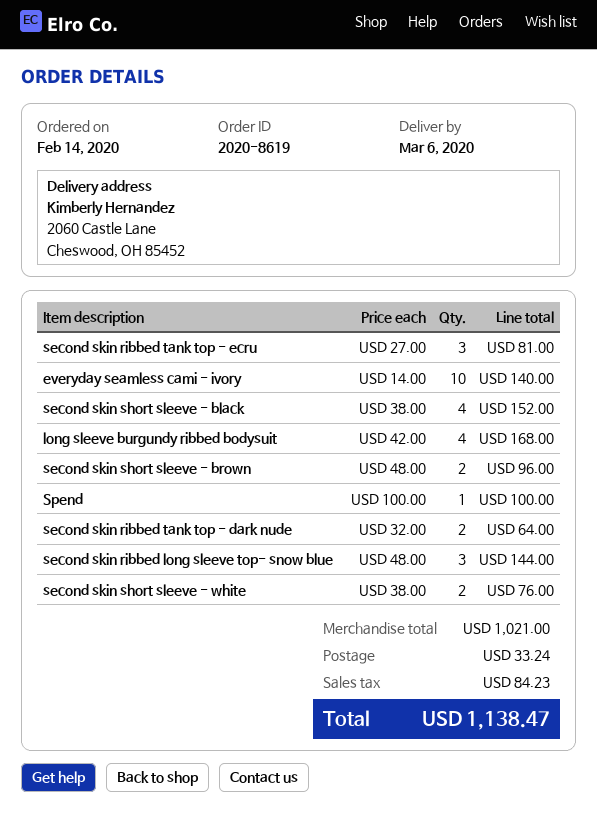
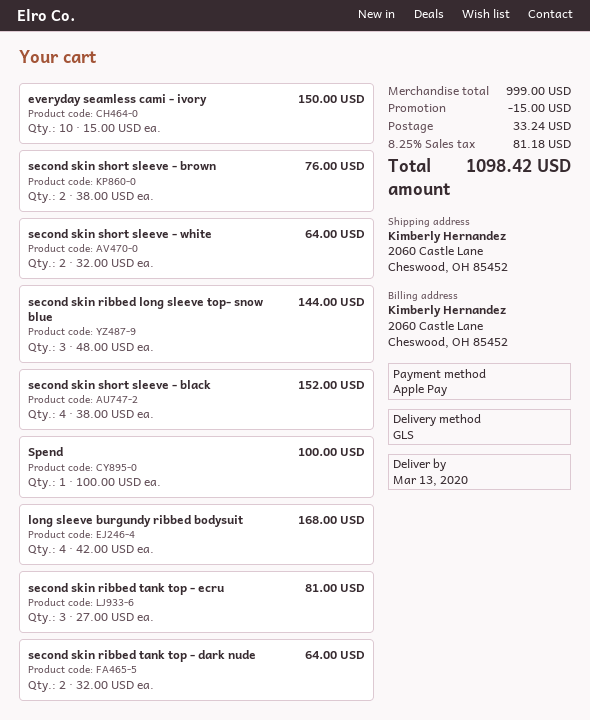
delivery date: 2020-03-06 -> 2020-03-13
everyday seamless cami - ivory: 10 x 14.00 = 140.00 -> 10 x 15.00 = 150.00
second skin short sleeve - brown: 2 x 48.00 = 96.00 -> 2 x 38.00 = 76.00
second skin short sleeve - white: 2 x 38.00 = 76.00 -> 2 x 32.00 = 64.00
subtotal: 1021.00 -> 999.00
discount: none -> 15.00
tax: 84.23 -> 81.18
total: 1138.47 -> 1098.42

